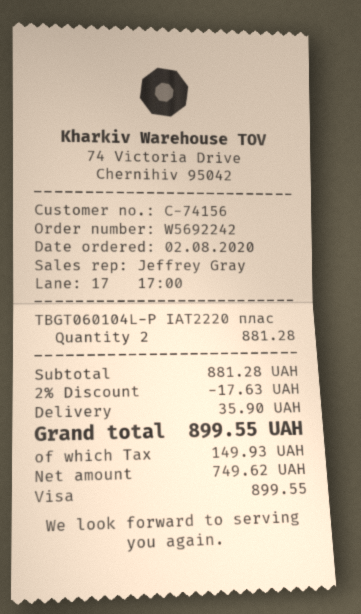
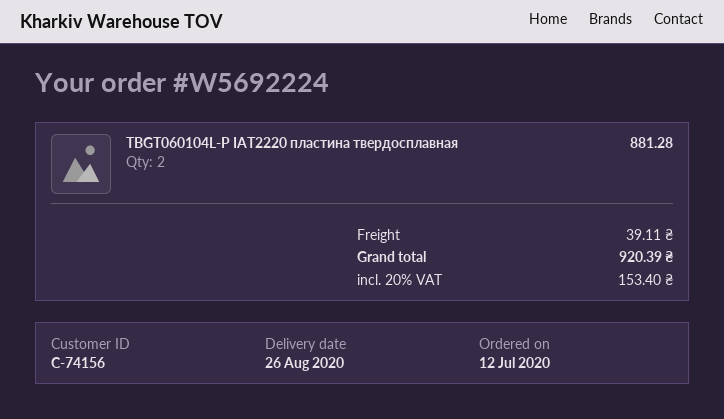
order number: W5692242 -> W5692224
order date: 2020-08-02 -> 2020-07-12
discount: 2% = 17.63 -> none
shipping: 35.90 -> 39.11
tax: 149.93 -> 153.40
total: 899.55 -> 920.39

